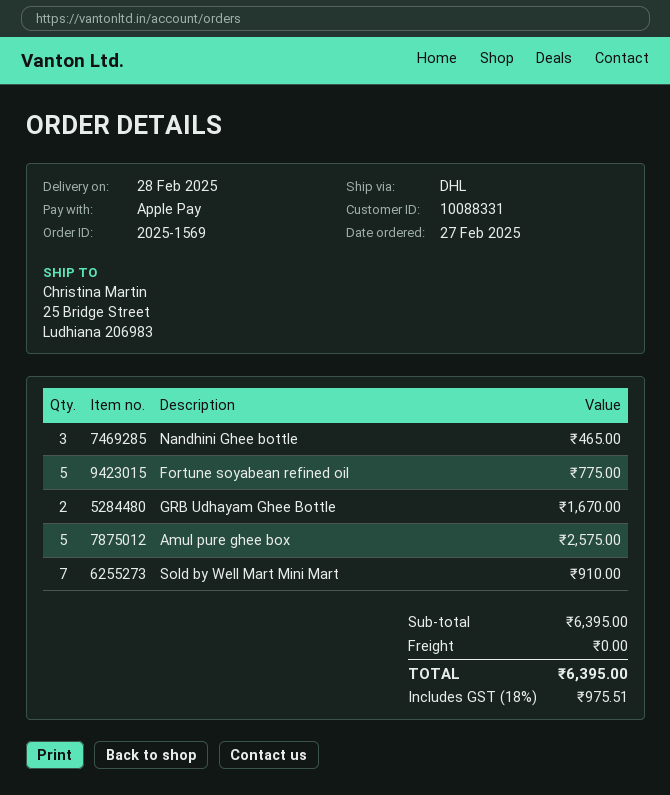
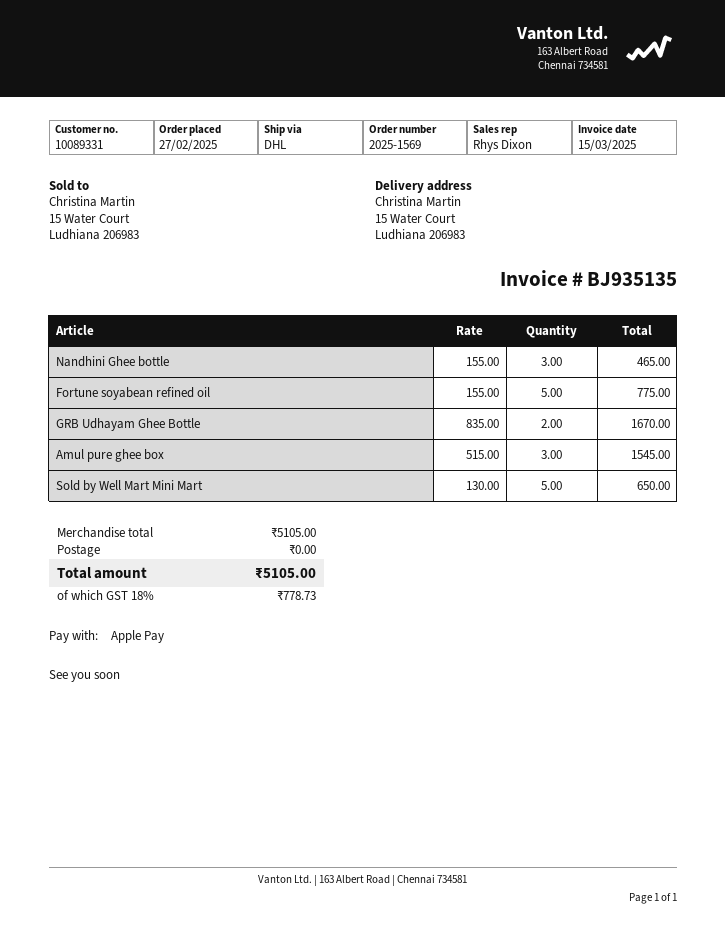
customer number: 10088331 -> 10089331
ship to: 25 Bridge Street, Ludhiana 206983 -> 15 Water Court, Ludhiana 206983
Amul pure ghee box: 5 for 2575.00 -> 3 for 1545.00
Sold by Well Mart Mini Mart: 7 for 910.00 -> 5 for 650.00
subtotal: 6395.00 -> 5105.00
tax: 18% = 975.51 -> 18% = 778.73
total: 6395.00 -> 5105.00

